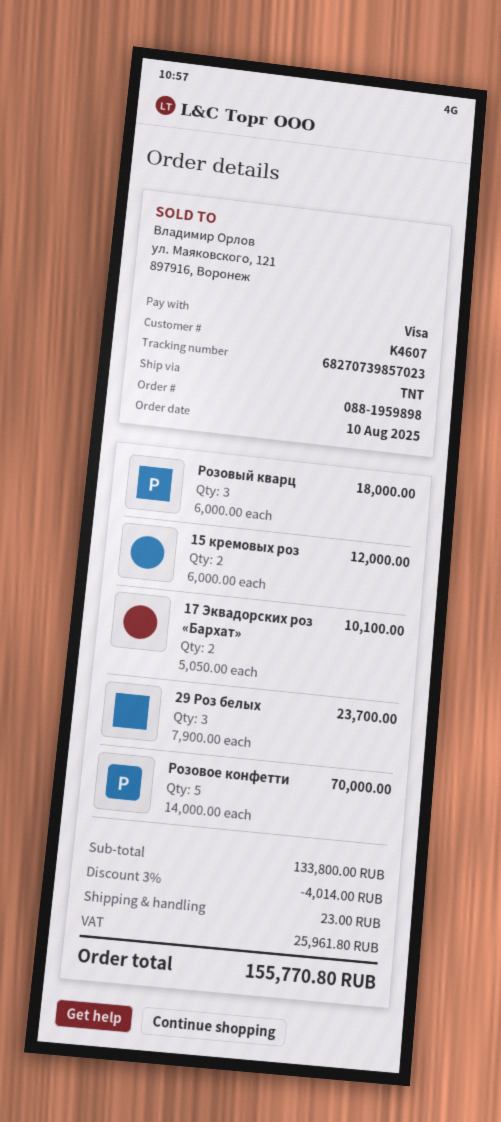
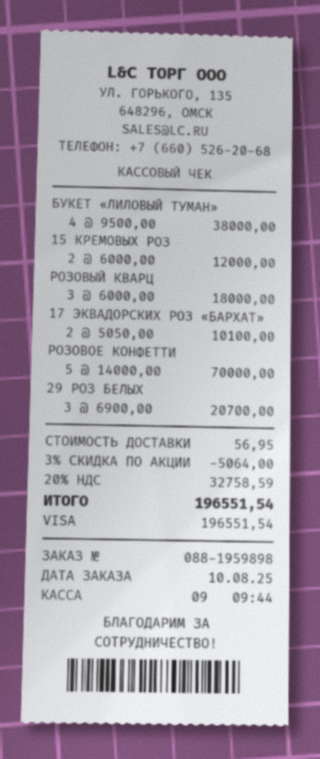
29 Роз белых: 3 x 7900.00 = 23700.00 -> 3 x 6900.00 = 20700.00
БУКЕТ «ЛИЛОВЫЙ ТУМАН»: none -> 4 x 9500.00 = 38000.00
discount: 3% = 4014.00 -> 3% = 5064.00
shipping: 23.00 -> 56.95
tax: 25961.80 -> 32758.59
total: 155770.80 -> 196551.54

